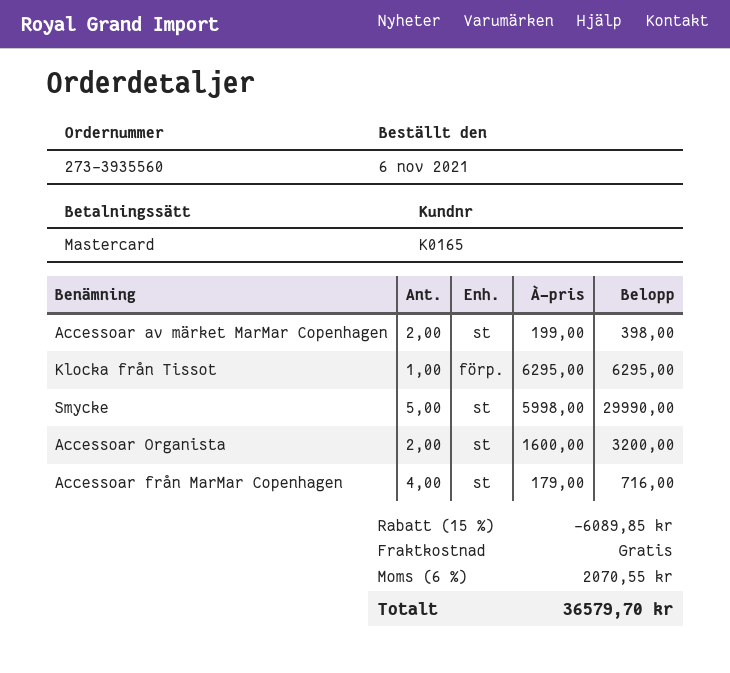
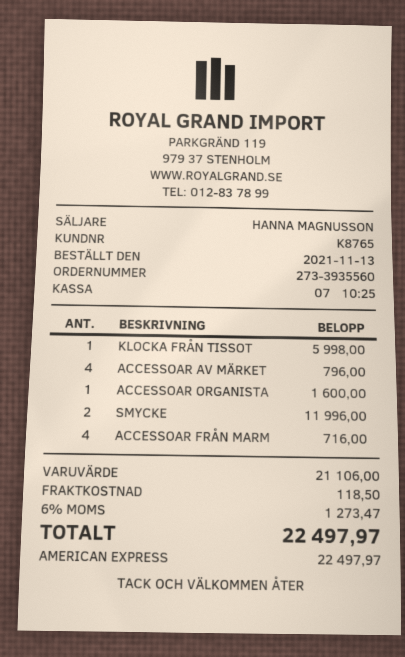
order date: 2021-11-06 -> 2021-11-13
customer number: K0165 -> K8765
payment method: Mastercard -> American Express
Accessoar av märket MarMar Copenhagen: 2 for 398.00 -> 4 for 796.00
Klocka från Tissot: 1 for 6295.00 -> 1 for 5998.00
Smycke: 5 for 29990.00 -> 2 for 11996.00
Accessoar Organista: 2 for 3200.00 -> 1 for 1600.00
discount: 15% = 6089.85 -> none
shipping: 0.00 -> 118.50
tax: 6% = 2070.55 -> 6% = 1273.47
total: 36579.70 -> 22497.97

